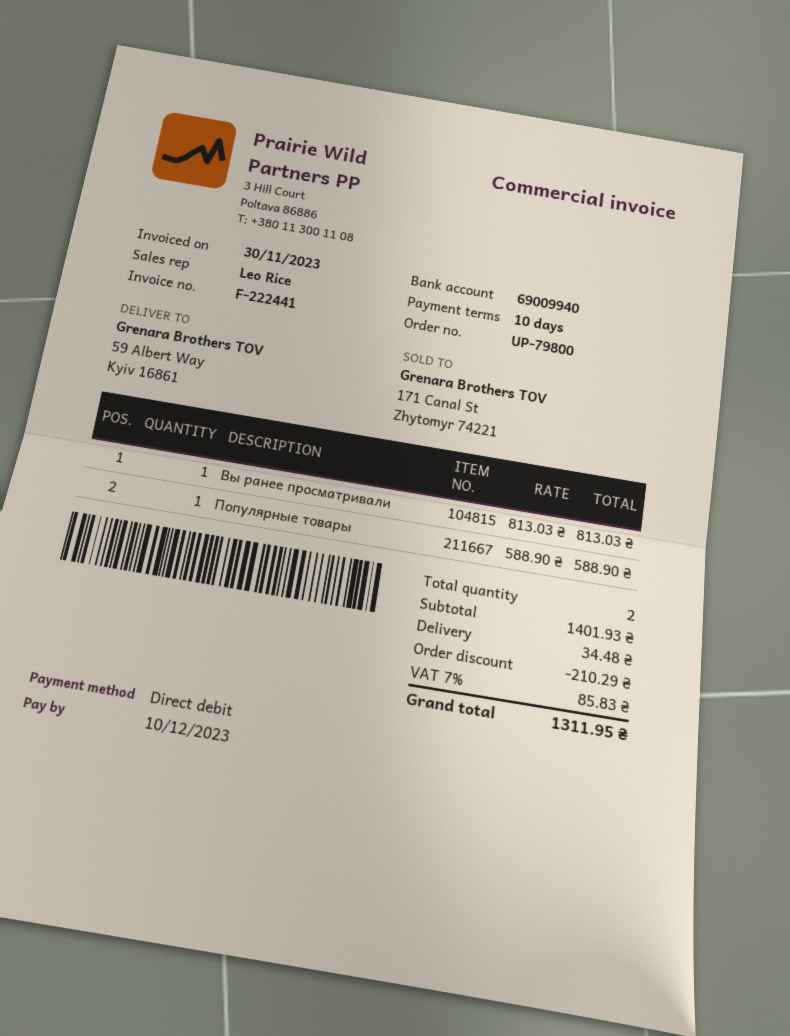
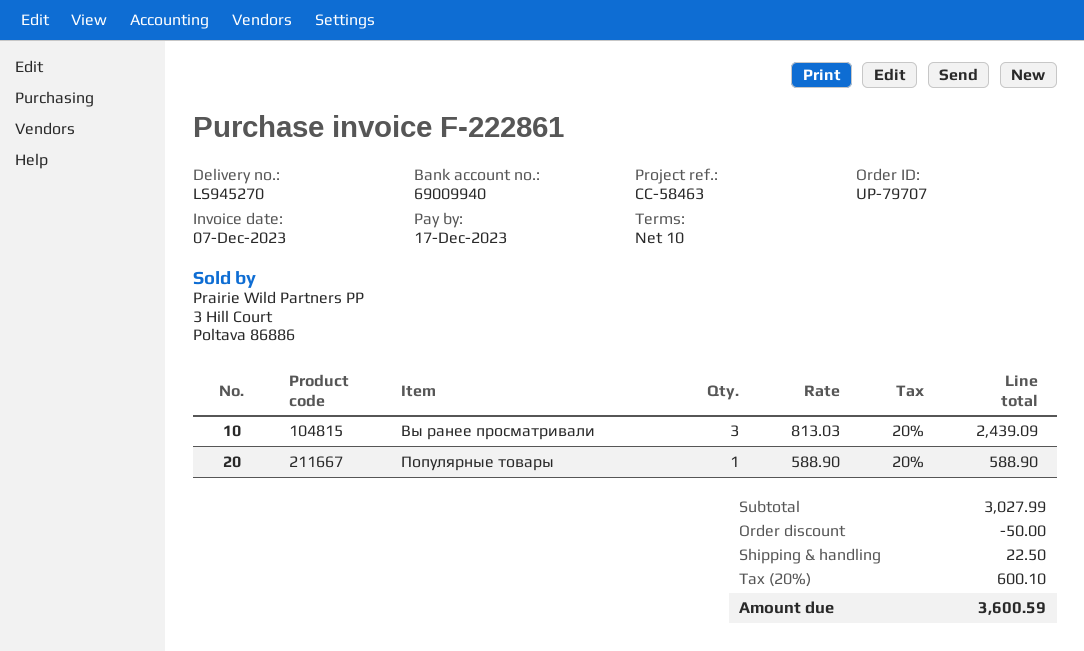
order number: UP-79800 -> UP-79707
invoice number: F-222441 -> F-222861
invoice date: 2023-11-30 -> 2023-12-07
due date: 2023-12-10 -> 2023-12-17
Вы ранее просматривали: 1 x 813.03 = 813.03 -> 3 x 813.03 = 2439.09
subtotal: 1401.93 -> 3027.99
discount: 210.29 -> 50.00
shipping: 34.48 -> 22.50
tax: 7% = 85.83 -> 20% = 600.10
total: 1311.95 -> 3600.59

